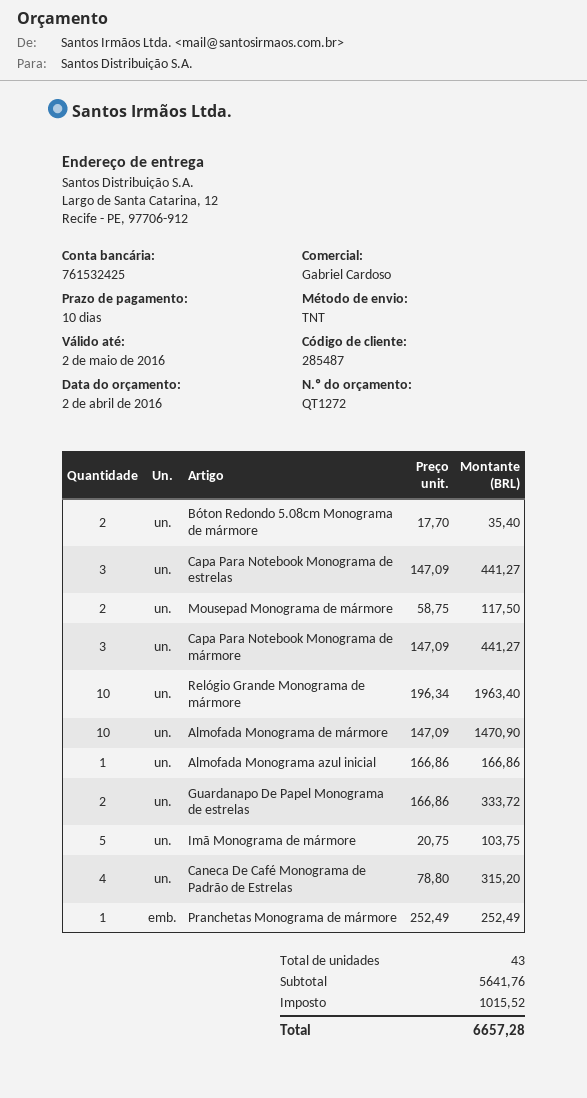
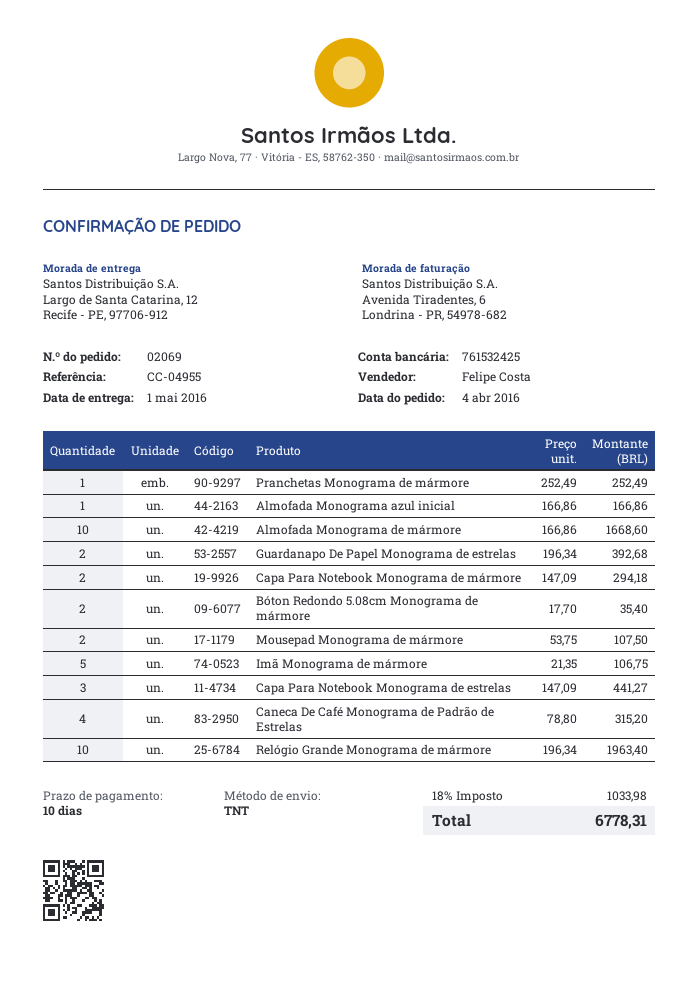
sales rep: Gabriel Cardoso -> Felipe Costa
Mousepad Monograma de mármore: 2 x 58.75 = 117.50 -> 2 x 53.75 = 107.50
Capa Para Notebook Monograma de mármore: 3 x 147.09 = 441.27 -> 2 x 147.09 = 294.18
Almofada Monograma de mármore: 10 x 147.09 = 1470.90 -> 10 x 166.86 = 1668.60
Guardanapo De Papel Monograma de estrelas: 2 x 166.86 = 333.72 -> 2 x 196.34 = 392.68
Imã Monograma de mármore: 5 x 20.75 = 103.75 -> 5 x 21.35 = 106.75
tax: 1015.52 -> 1033.98
total: 6657.28 -> 6778.31

